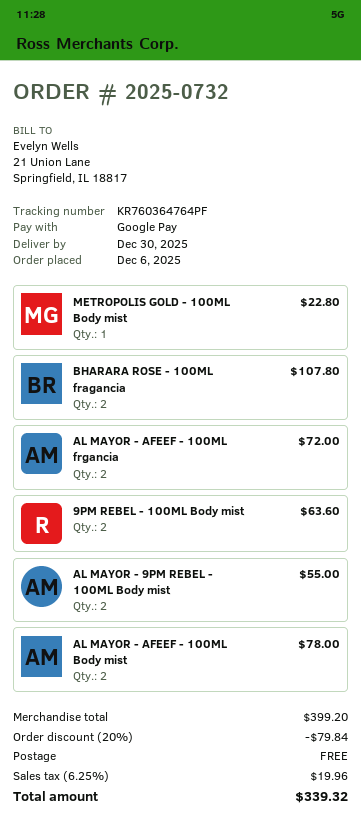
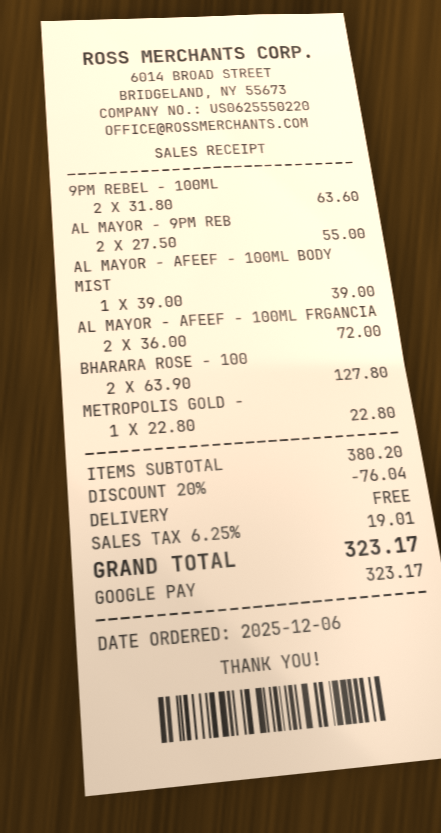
BHARARA ROSE - 100ML fragancia: 2 for 107.80 -> 2 for 127.80
AL MAYOR - AFEEF - 100ML Body mist: 2 for 78.00 -> 1 for 39.00
subtotal: 399.20 -> 380.20
discount: 20% = 79.84 -> 20% = 76.04
tax: 6.25% = 19.96 -> 6.25% = 19.01
total: 339.32 -> 323.17

